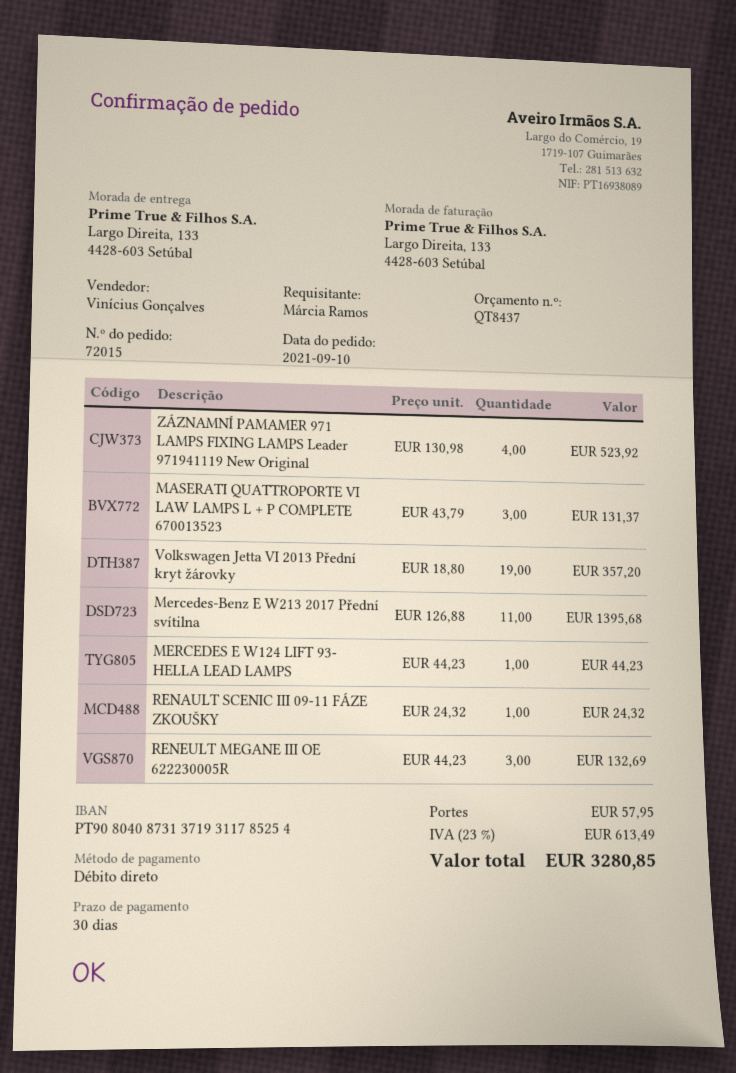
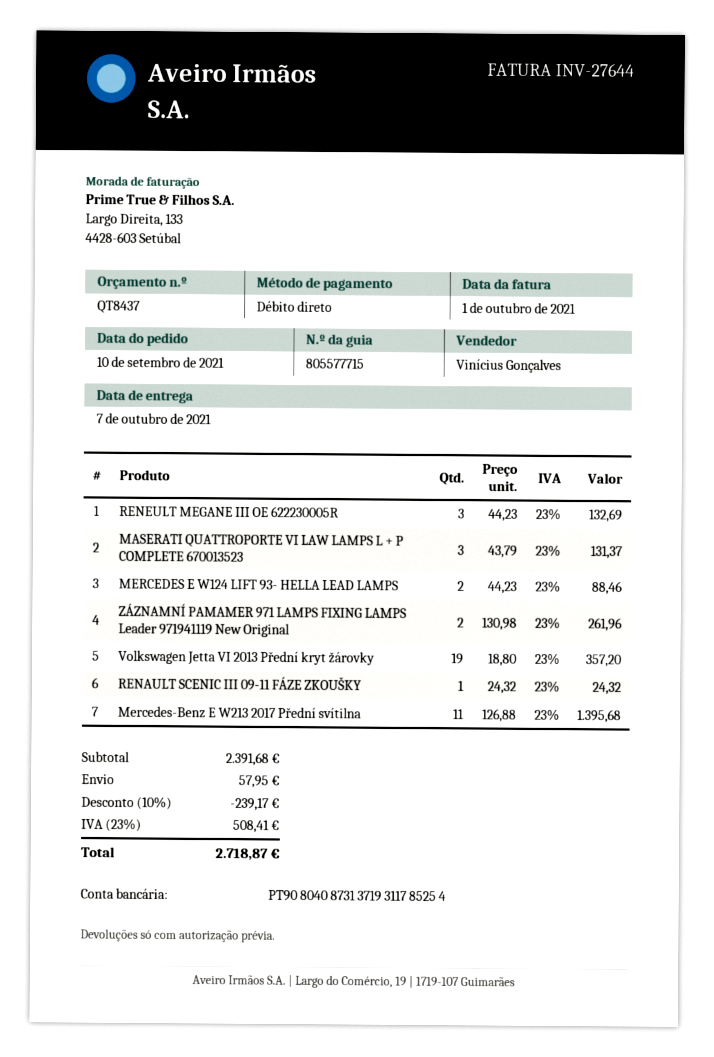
ZÁZNAMNÍ PAMAMER 971 LAMPS FIXING LAMPS Leader 971941119 New Original: 4 x 130.98 = 523.92 -> 2 x 130.98 = 261.96
MERCEDES E W124 LIFT 93- HELLA LEAD LAMPS: 1 x 44.23 = 44.23 -> 2 x 44.23 = 88.46
discount: none -> 10% = 239.17
tax: 23% = 613.49 -> 23% = 508.41
total: 3280.85 -> 2718.87

